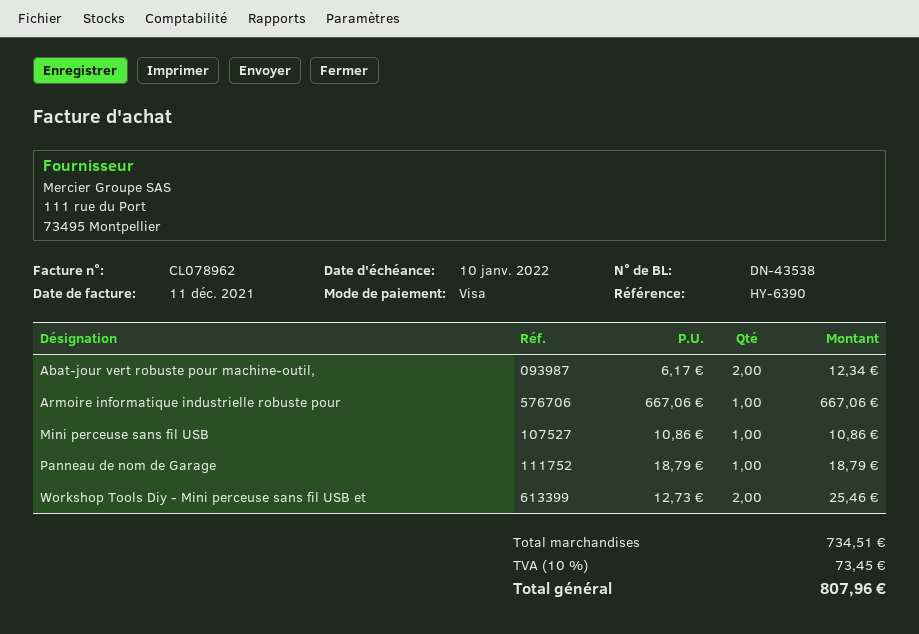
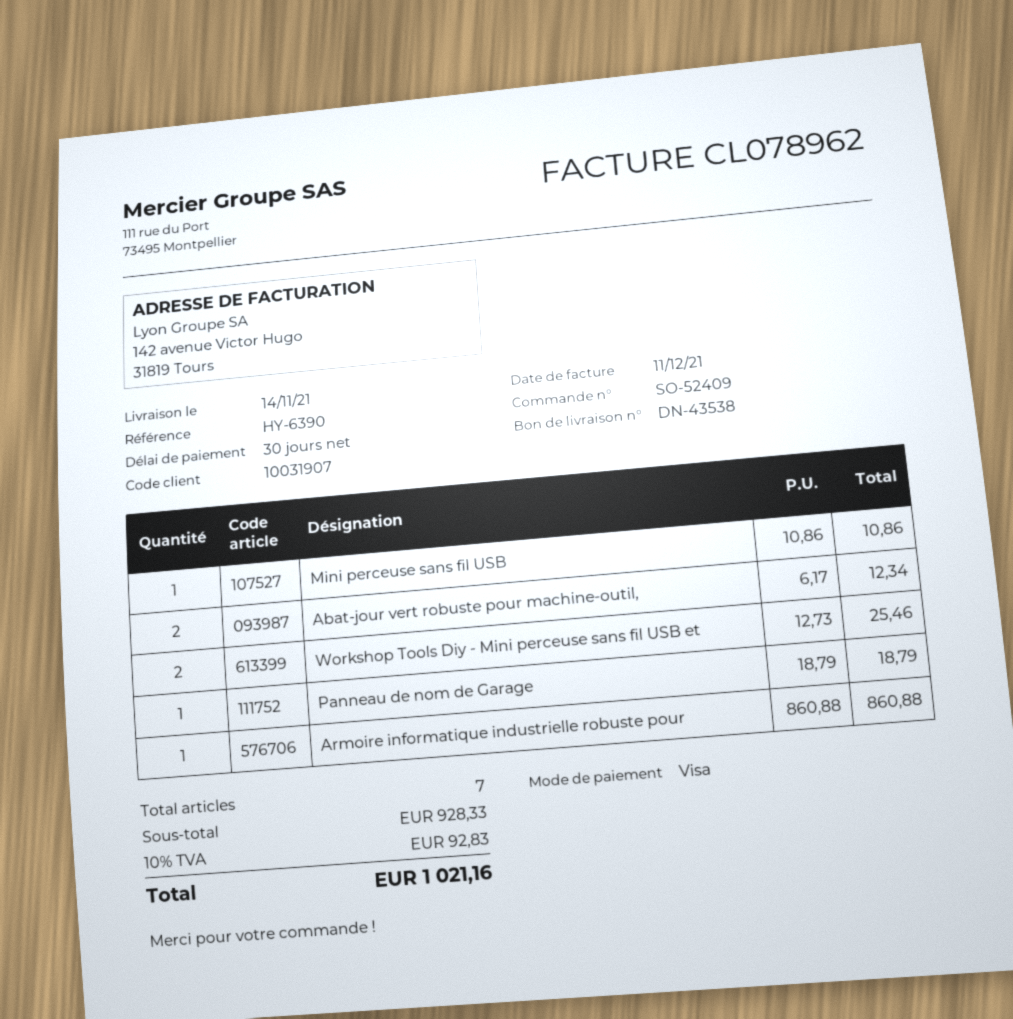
Armoire informatique industrielle robuste pour: 1 x 667.06 = 667.06 -> 1 x 860.88 = 860.88
subtotal: 734.51 -> 928.33
tax: 10% = 73.45 -> 10% = 92.83
total: 807.96 -> 1021.16

